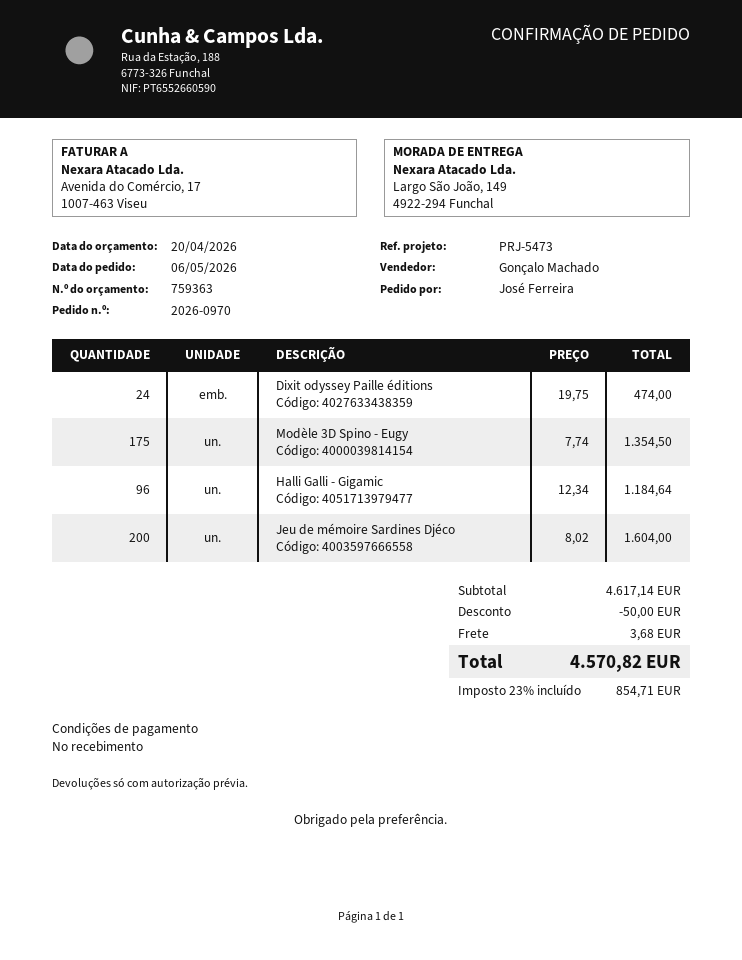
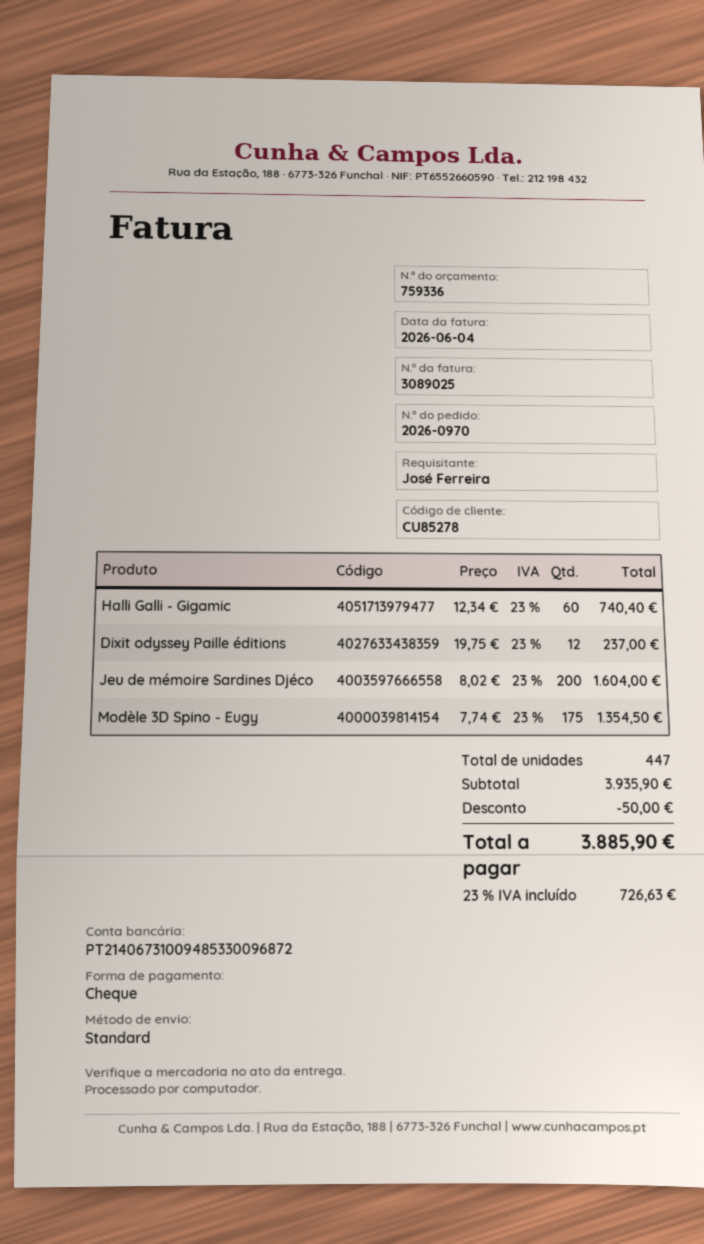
quote number: 759363 -> 759336
Dixit odyssey Paille éditions: 24 x 19.75 = 474.00 -> 12 x 19.75 = 237.00
Halli Galli - Gigamic: 96 x 12.34 = 1184.64 -> 60 x 12.34 = 740.40
subtotal: 4617.14 -> 3935.90
shipping: 3.68 -> none
tax: 23% = 854.71 -> 23% = 726.63
total: 4570.82 -> 3885.90

